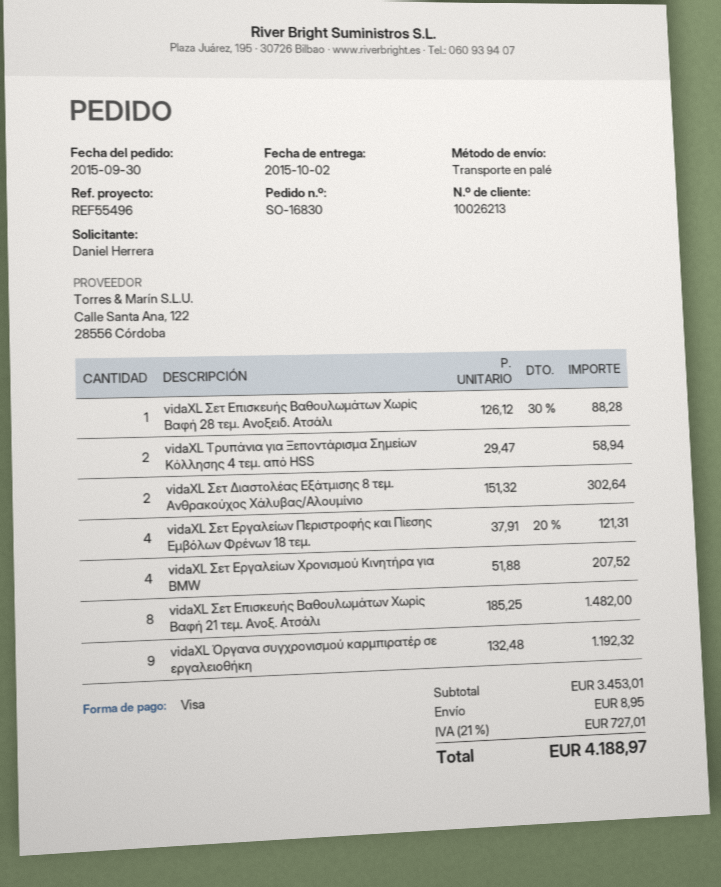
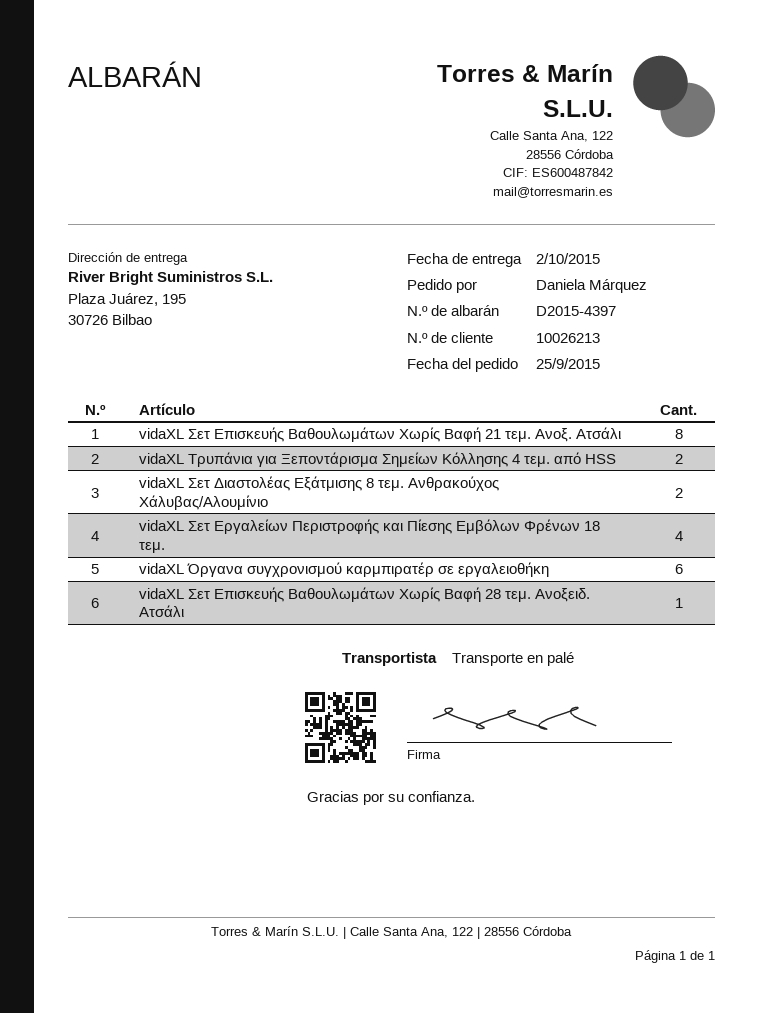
order date: 2015-09-30 -> 2015-09-25
ordered by: Daniel Herrera -> Daniela Márquez
vidaXL Σετ Εργαλείων Χρονισμού Κινητήρα για BMW: 4 -> none
vidaXL Όργανα συγχρονισμού καρμπιρατέρ σε εργαλειοθήκη: 9 -> 6

